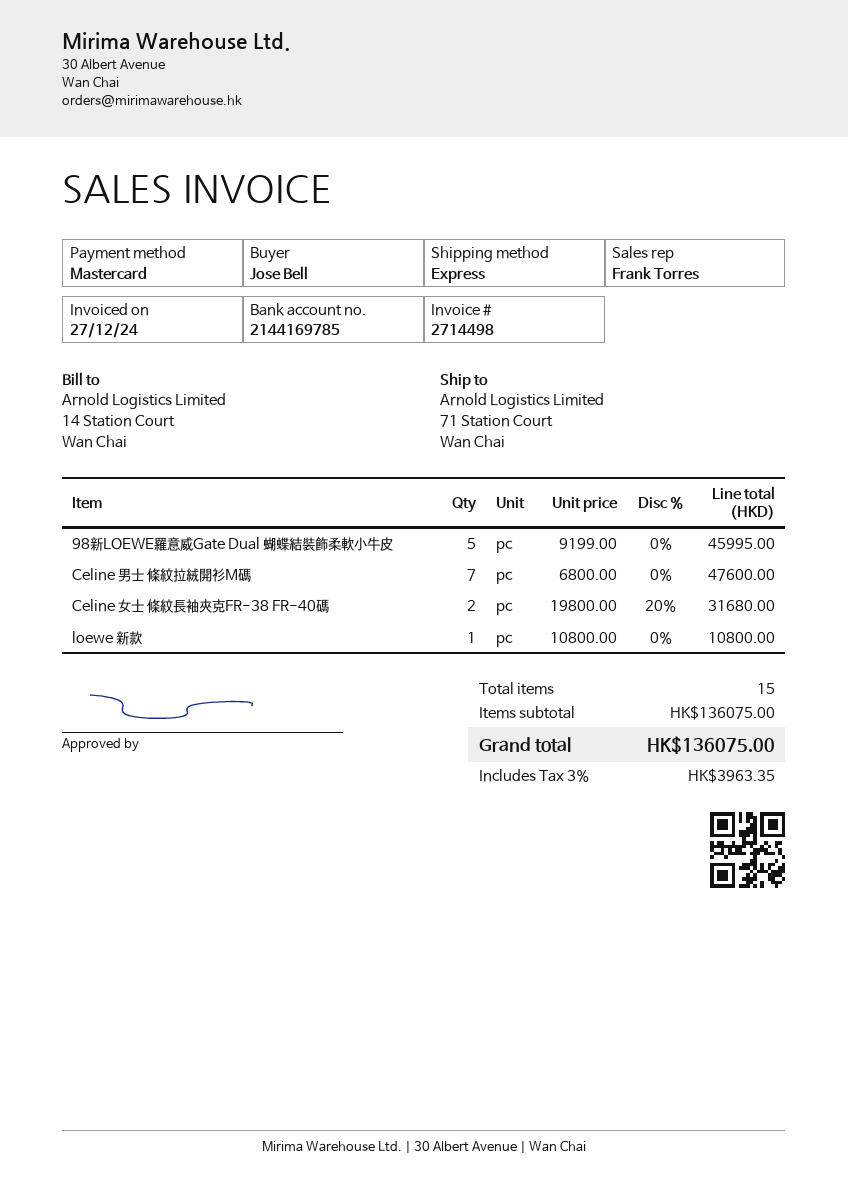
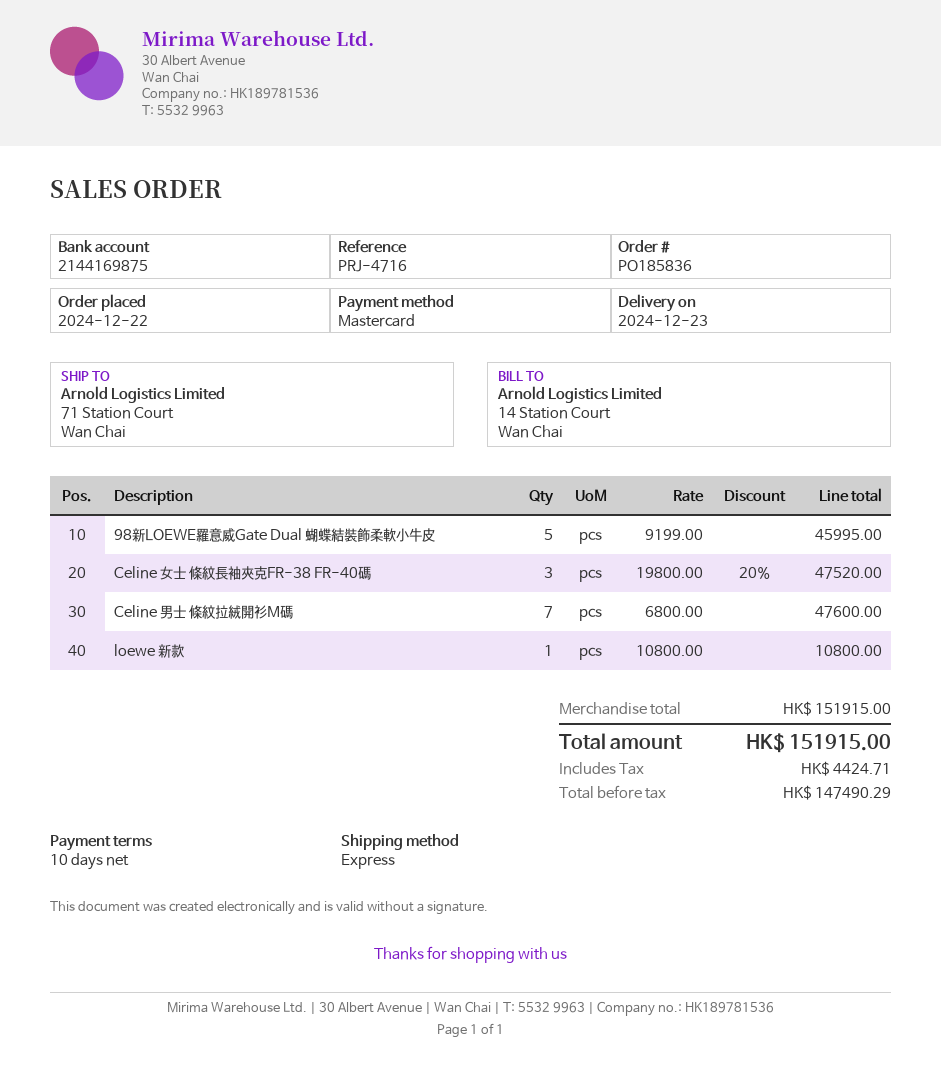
bank account: 2144169785 -> 2144169875
Celine 女士 條紋長袖夾克FR-38 FR-40碼: 2 x 19800.00 - 20% = 31680.00 -> 3 x 19800.00 - 20% = 47520.00
subtotal: 136075.00 -> 151915.00
tax: 3963.35 -> 4424.71
total: 136075.00 -> 151915.00

